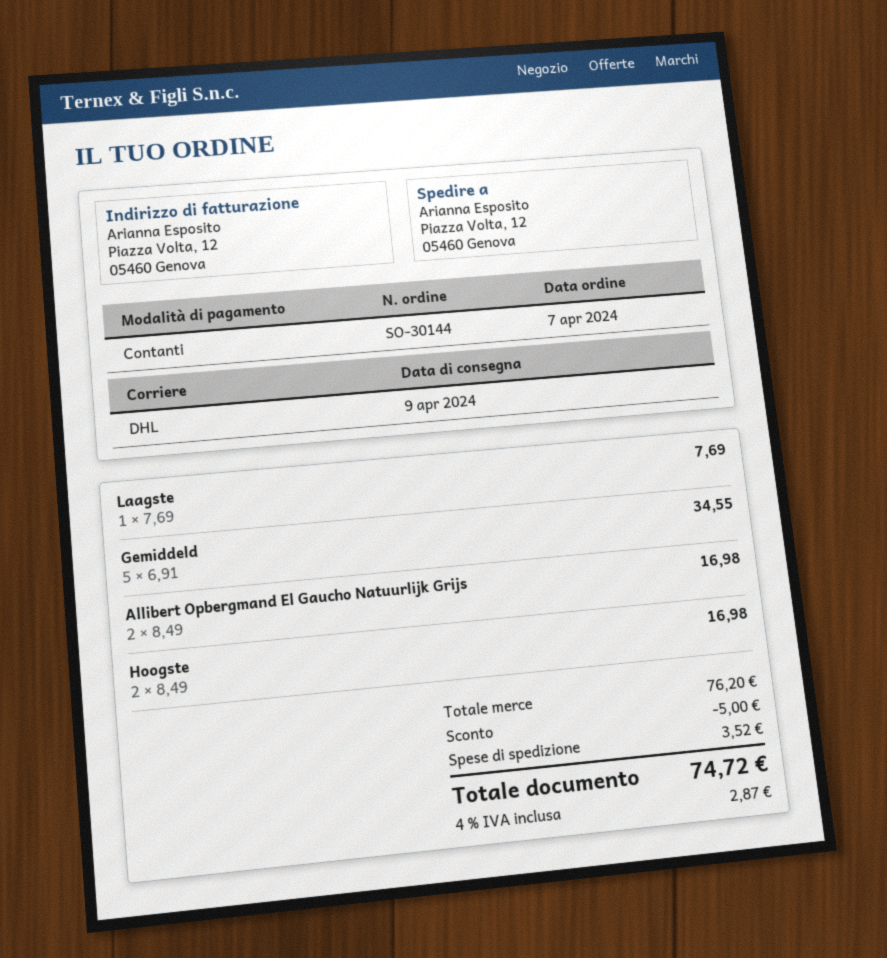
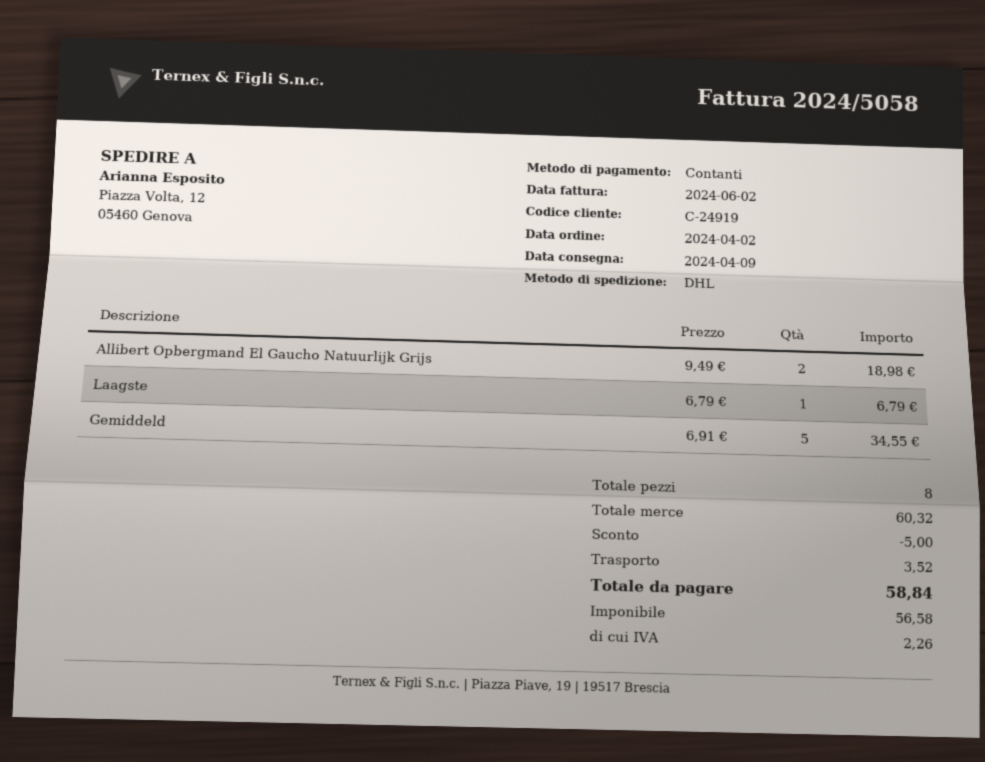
order date: 2024-04-07 -> 2024-04-02
Laagste: 1 x 7.69 = 7.69 -> 1 x 6.79 = 6.79
Allibert Opbergmand El Gaucho Natuurlijk Grijs: 2 x 8.49 = 16.98 -> 2 x 9.49 = 18.98
Hoogste: 2 x 8.49 = 16.98 -> none
subtotal: 76.20 -> 60.32
tax: 2.87 -> 2.26
total: 74.72 -> 58.84

